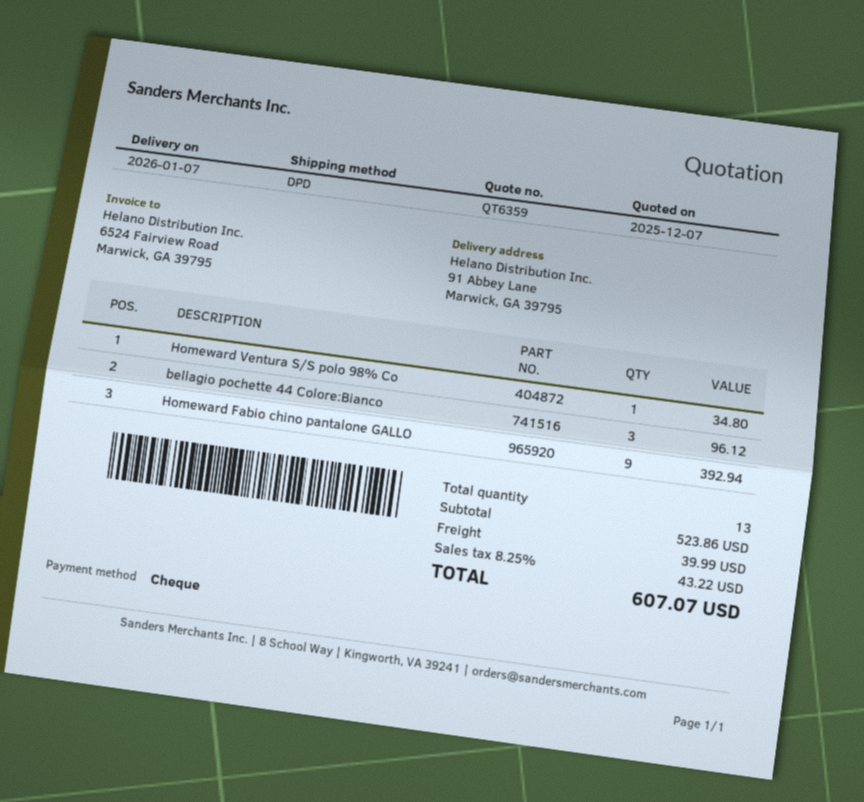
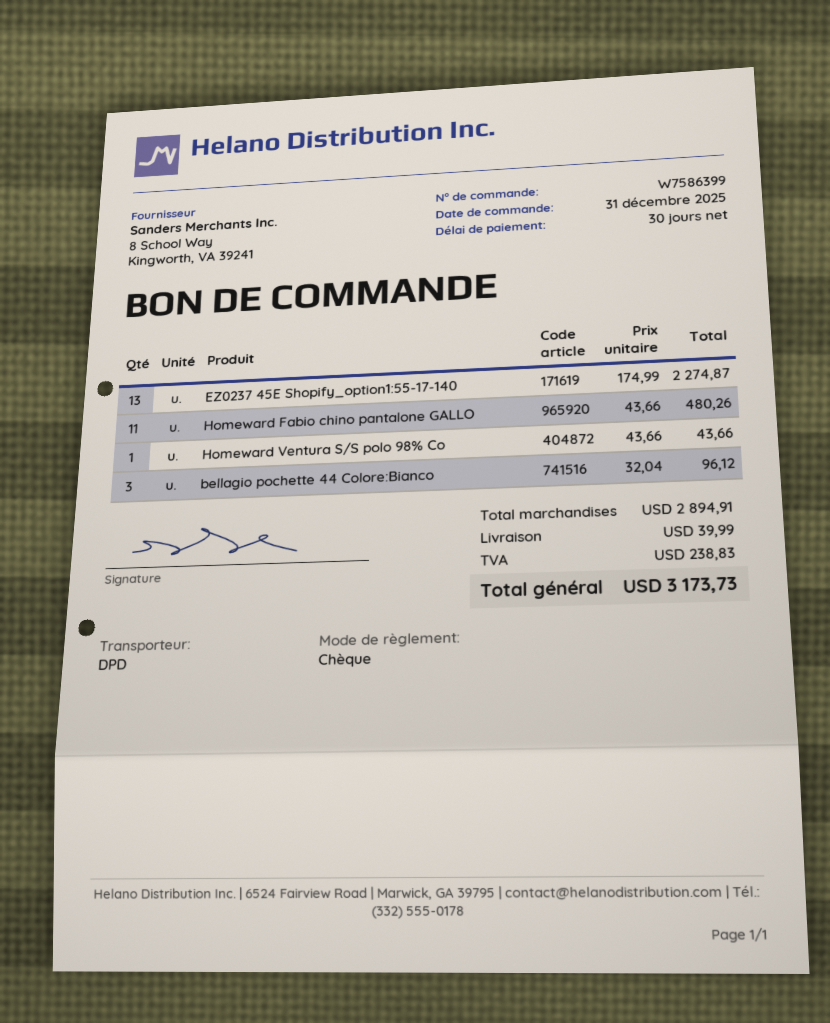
Homeward Ventura S/S polo 98% Co: 1 for 34.80 -> 1 for 43.66
Homeward Fabio chino pantalone GALLO: 9 for 392.94 -> 11 for 480.26
EZ0237 45E Shopify_option1:55-17-140: none -> 13 for 2274.87
subtotal: 523.86 -> 2894.91
tax: 43.22 -> 238.83
total: 607.07 -> 3173.73

